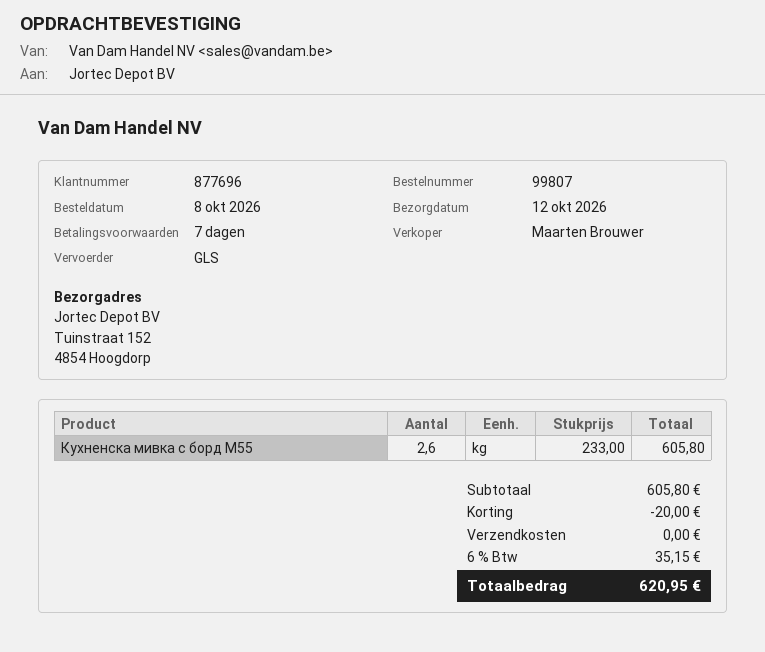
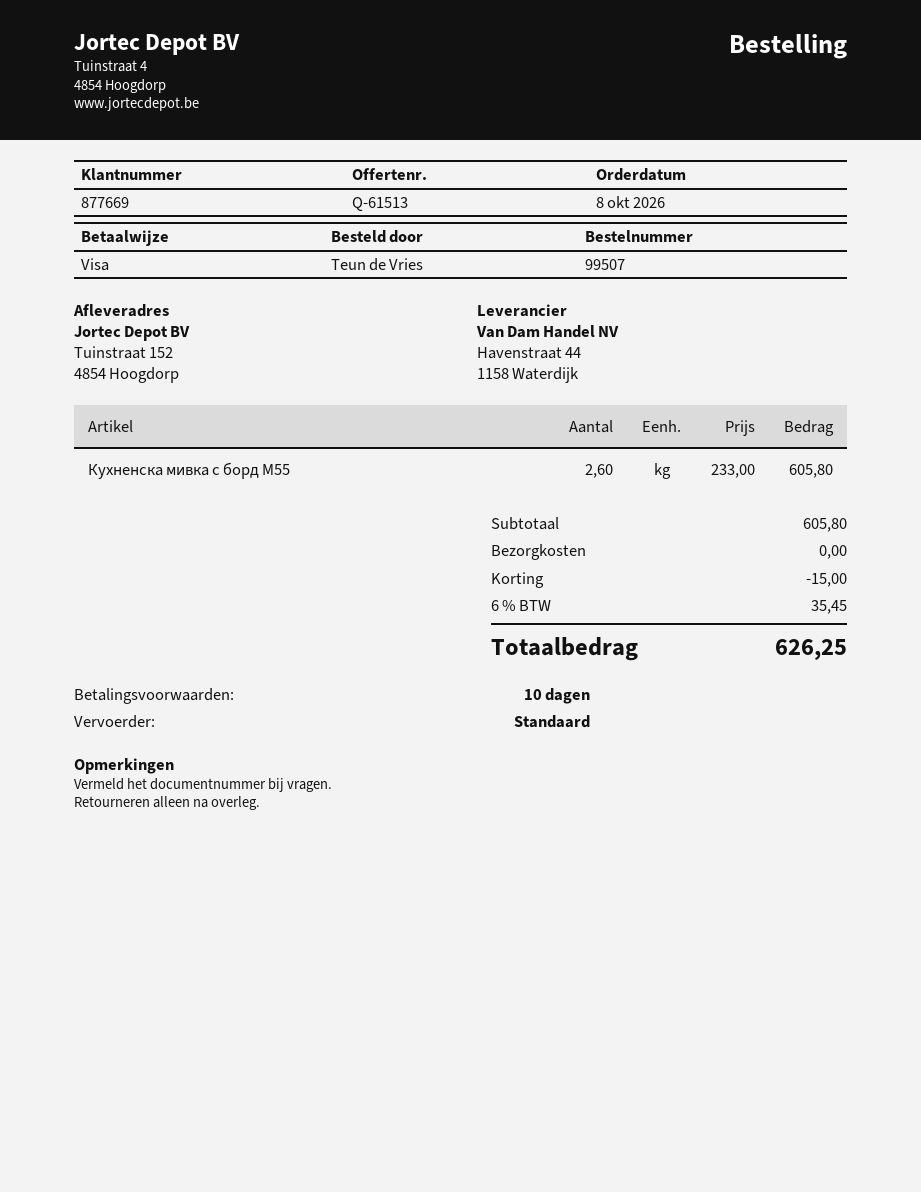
order number: 99807 -> 99507
payment terms: 7 days -> 10 days
customer number: 877696 -> 877669
shipping method: GLS -> standard
discount: 20.00 -> 15.00
tax: 6% = 35.15 -> 6% = 35.45
total: 620.95 -> 626.25

